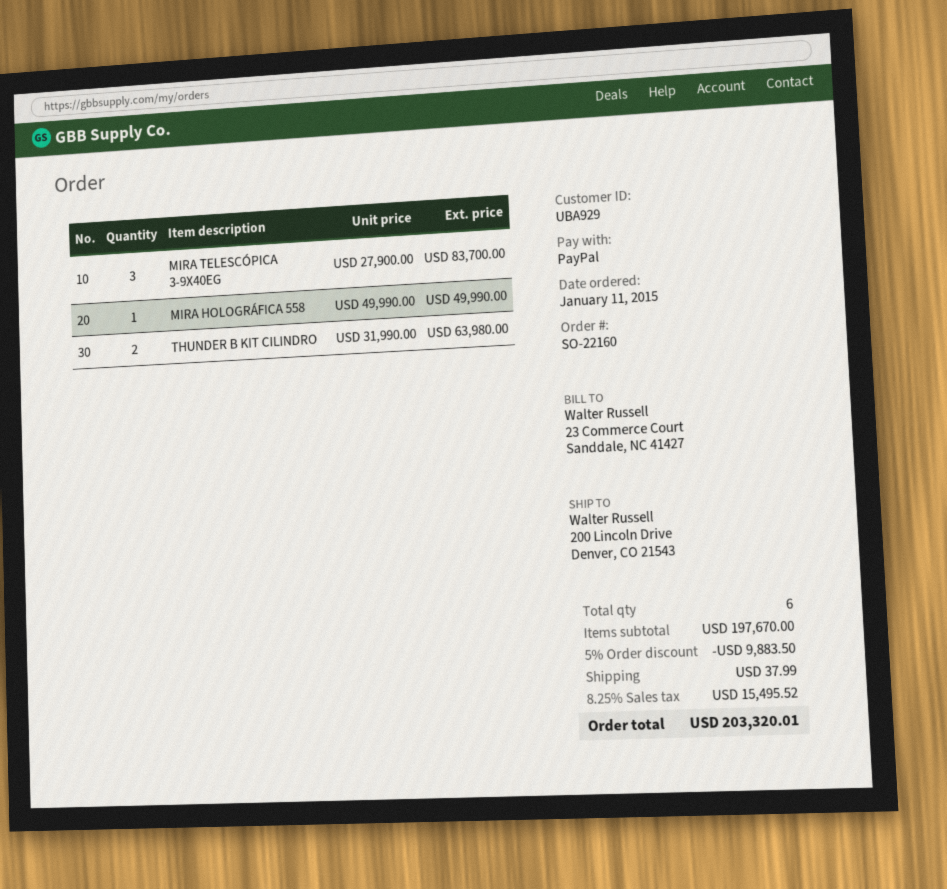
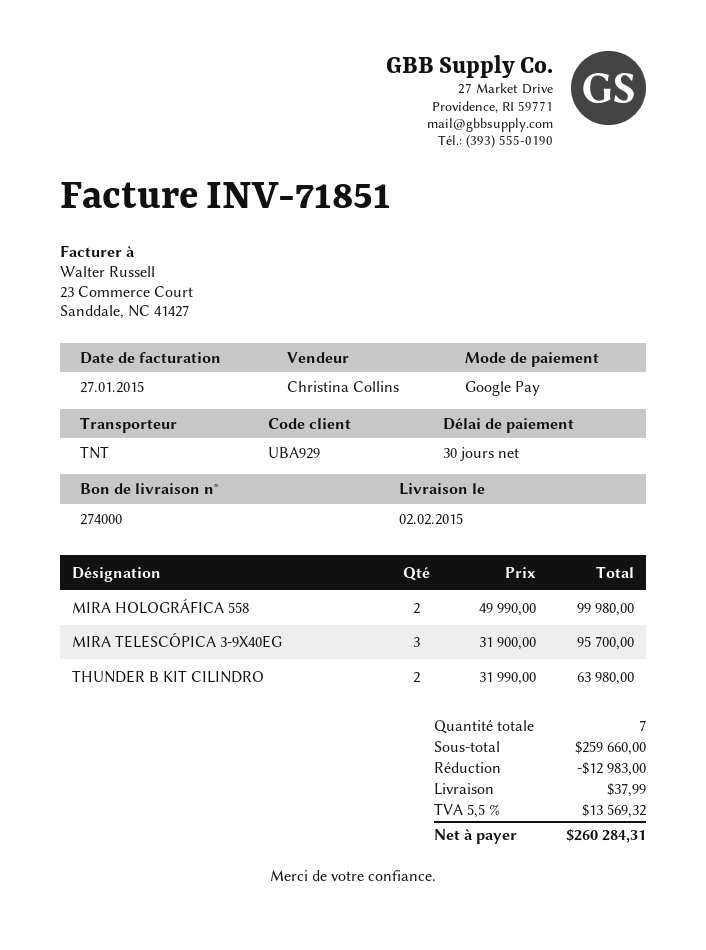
payment method: PayPal -> Google Pay
MIRA TELESCÓPICA 3-9X40EG: 3 x 27900.00 = 83700.00 -> 3 x 31900.00 = 95700.00
MIRA HOLOGRÁFICA 558: 1 x 49990.00 = 49990.00 -> 2 x 49990.00 = 99980.00
total quantity: 6 -> 7
subtotal: 197670.00 -> 259660.00
discount: 9883.50 -> 12983.00
tax: 8.25% = 15495.52 -> 5.5% = 13569.32
total: 203320.01 -> 260284.31

